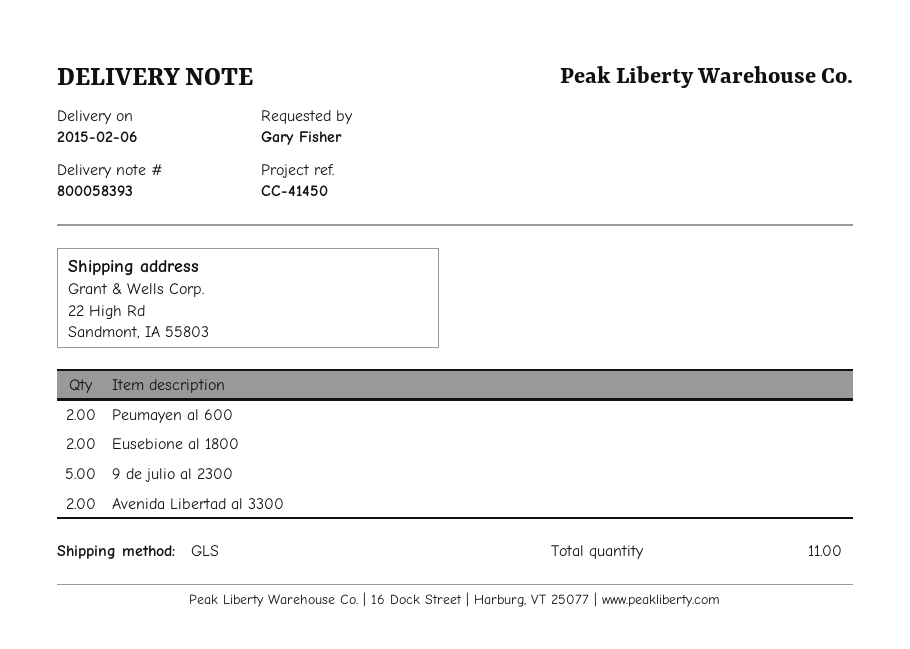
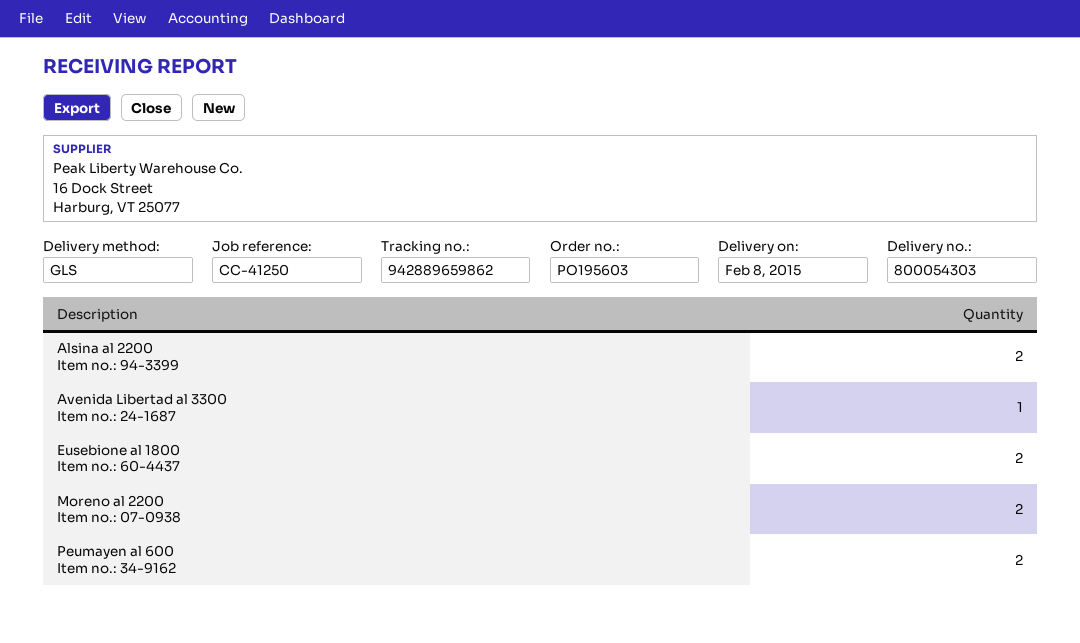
delivery note number: 800058393 -> 800054303
delivery date: 2015-02-06 -> 2015-02-08
reference: CC-41450 -> CC-41250
9 de julio al 2300: 5 -> none
Avenida Libertad al 3300: 2 -> 1
Alsina al 2200: none -> 2
Moreno al 2200: none -> 2

